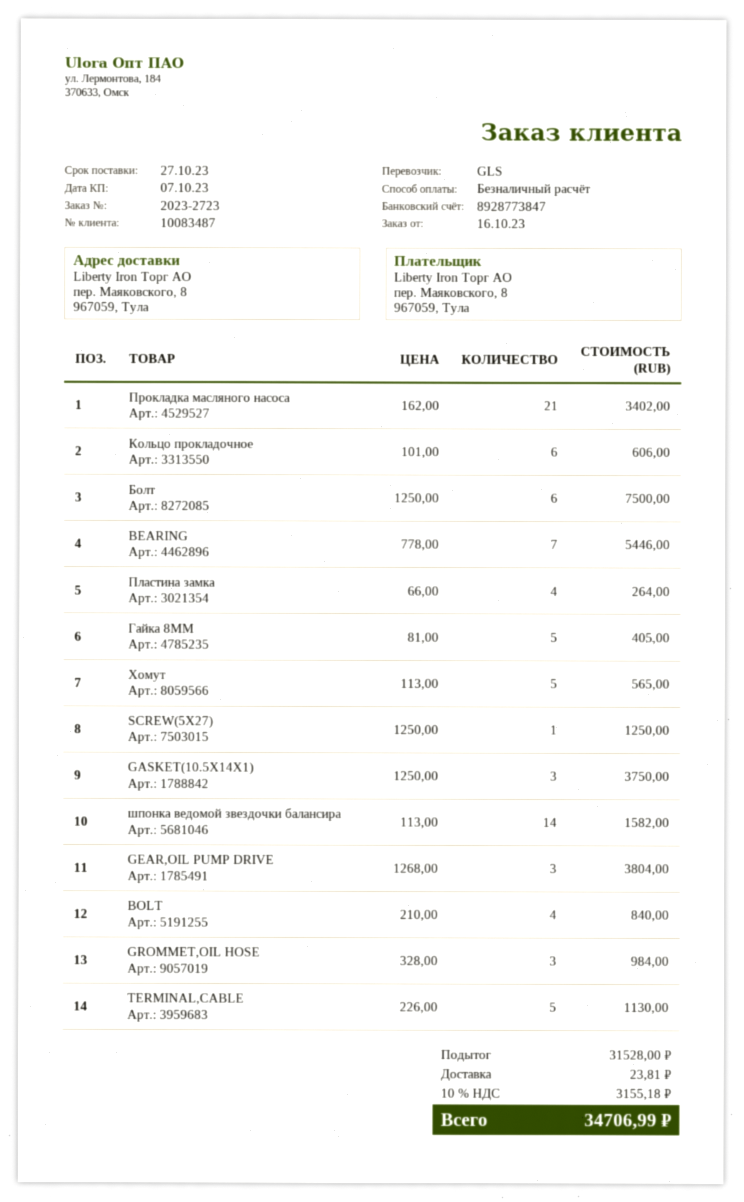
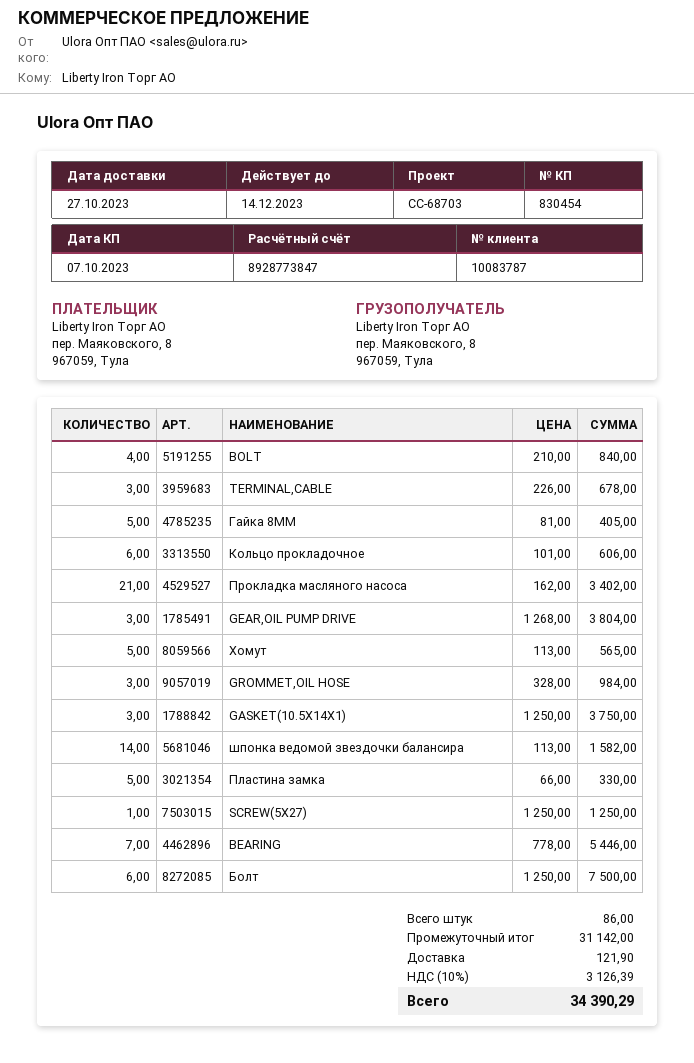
customer number: 10083487 -> 10083787
Пластина замка: 4 x 66.00 = 264.00 -> 5 x 66.00 = 330.00
TERMINAL,CABLE: 5 x 226.00 = 1130.00 -> 3 x 226.00 = 678.00
subtotal: 31528.00 -> 31142.00
shipping: 23.81 -> 121.90
tax: 10% = 3155.18 -> 10% = 3126.39
total: 34706.99 -> 34390.29

